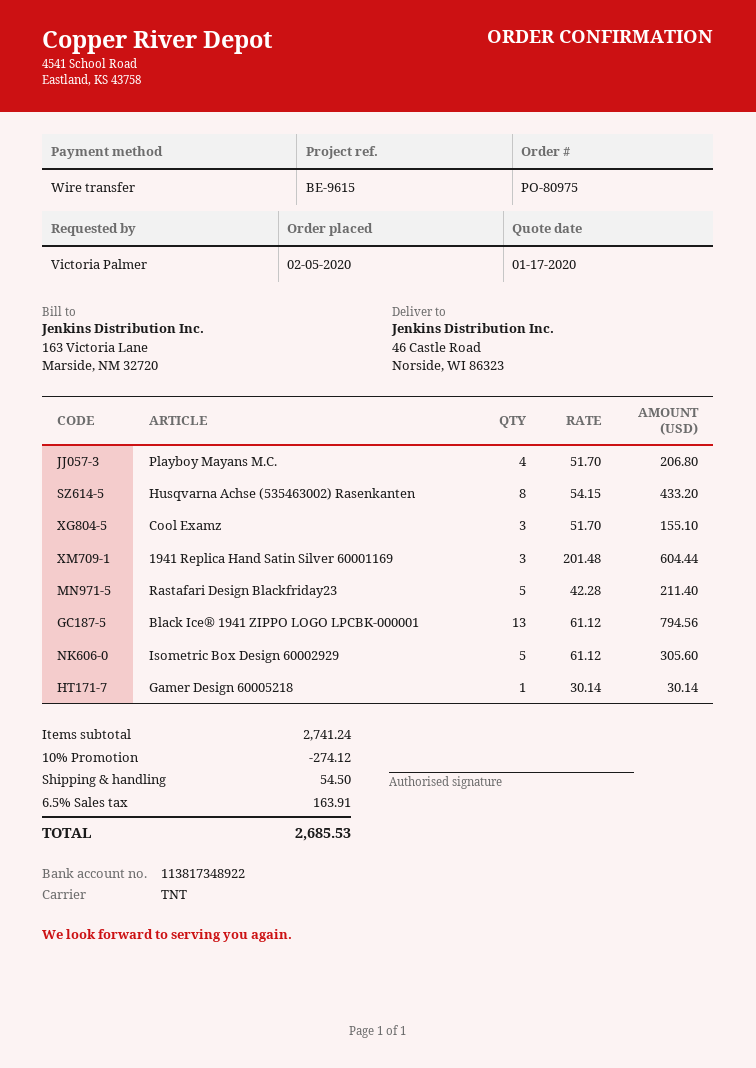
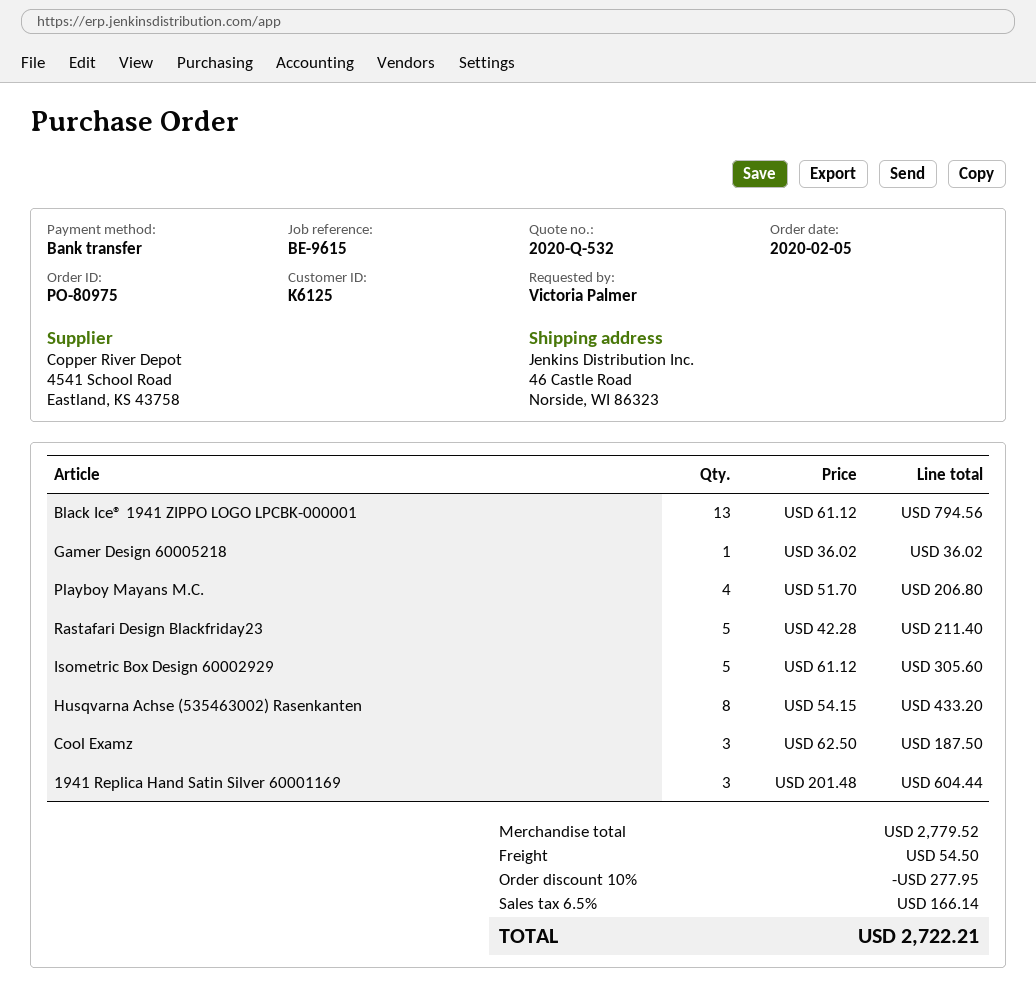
Cool Examz: 3 x 51.70 = 155.10 -> 3 x 62.50 = 187.50
Gamer Design 60005218: 1 x 30.14 = 30.14 -> 1 x 36.02 = 36.02
subtotal: 2741.24 -> 2779.52
discount: 10% = 274.12 -> 10% = 277.95
tax: 6.5% = 163.91 -> 6.5% = 166.14
total: 2685.53 -> 2722.21

